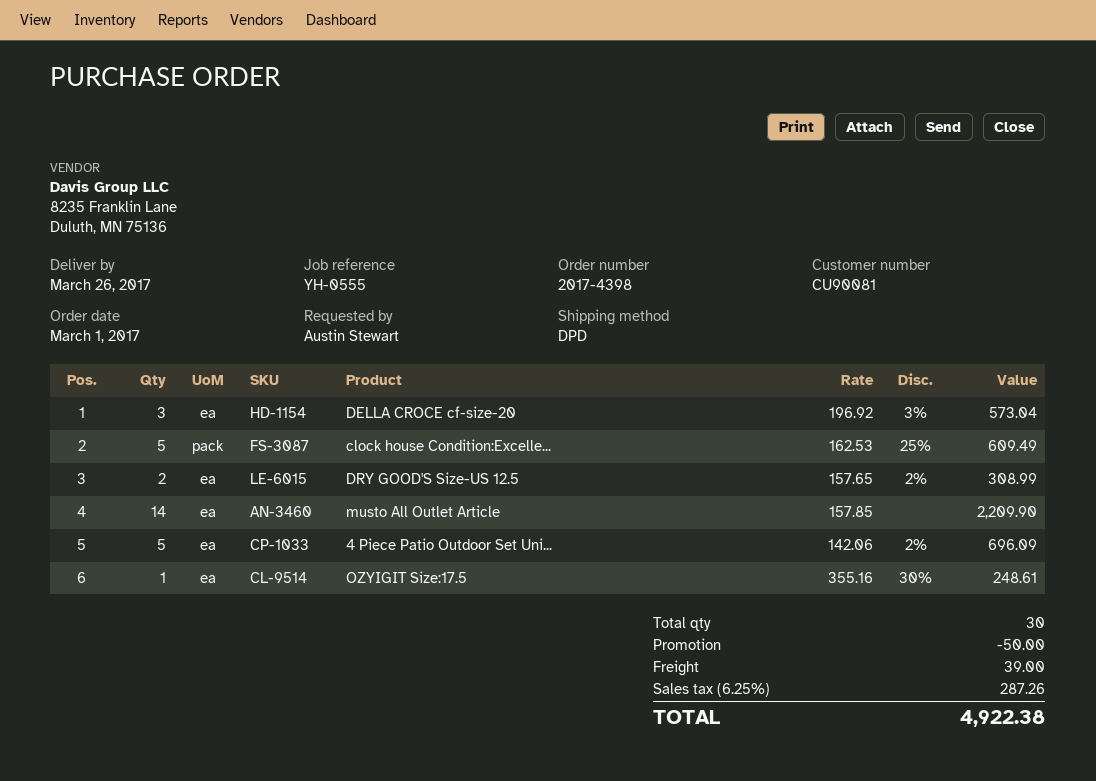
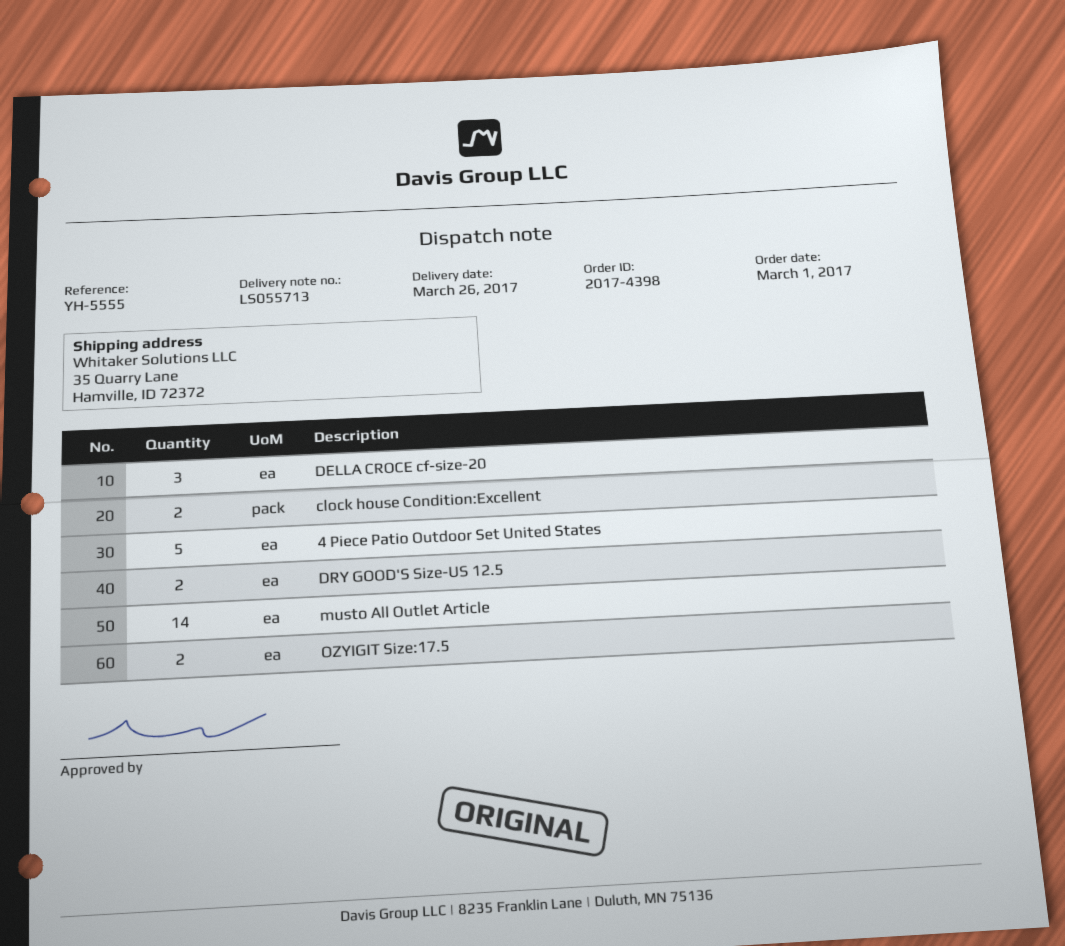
reference: YH-0555 -> YH-5555
clock house Condition:Excelle...: 5 -> 2
OZYIGIT Size:17.5: 1 -> 2

